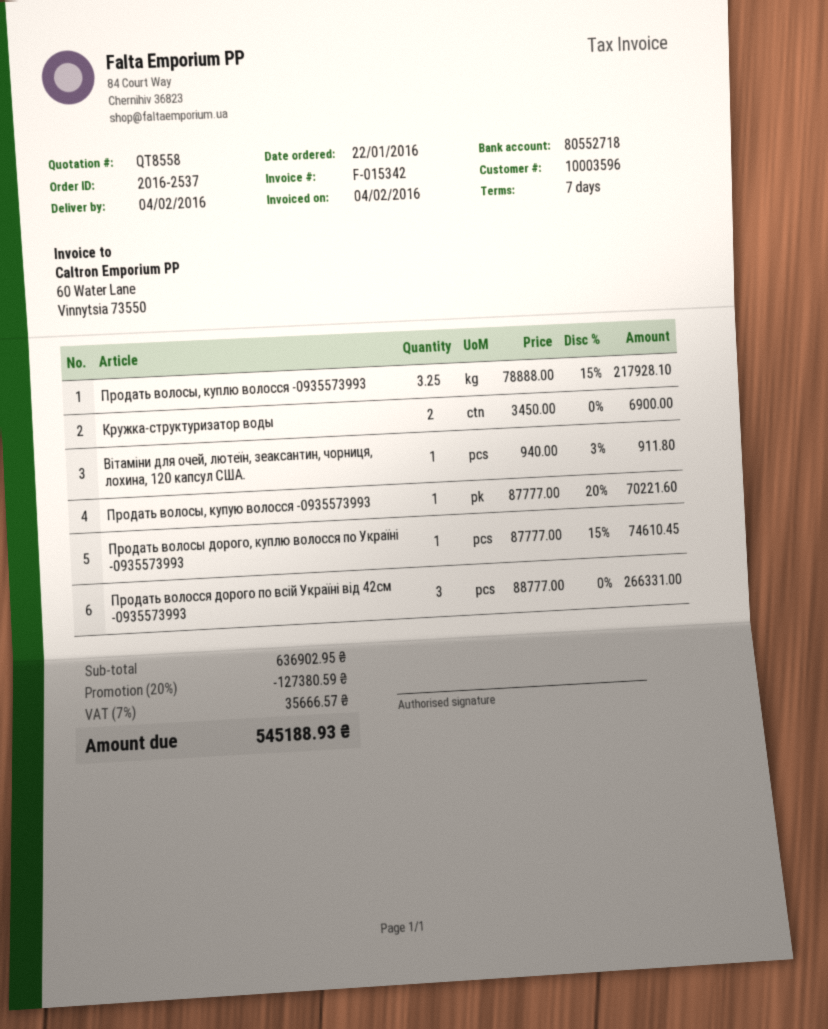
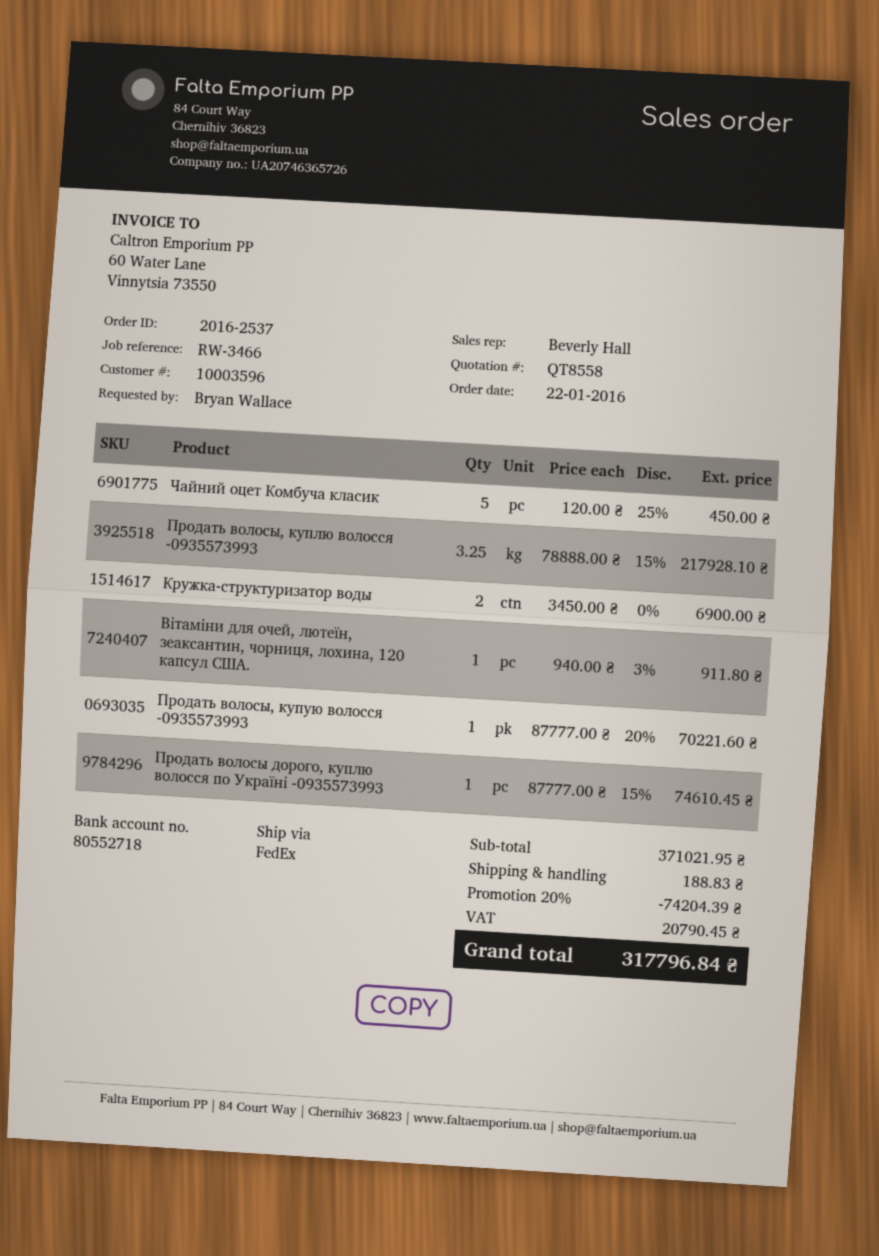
Продать волосся дорого по всій Україні від 42см -0935573993: 3 x 88777.00 = 266331.00 -> none
Чайний оцет Комбуча класик: none -> 5 x 120.00 - 25% = 450.00
subtotal: 636902.95 -> 371021.95
discount: 20% = 127380.59 -> 20% = 74204.39
shipping: none -> 188.83
tax: 35666.57 -> 20790.45
total: 545188.93 -> 317796.84

